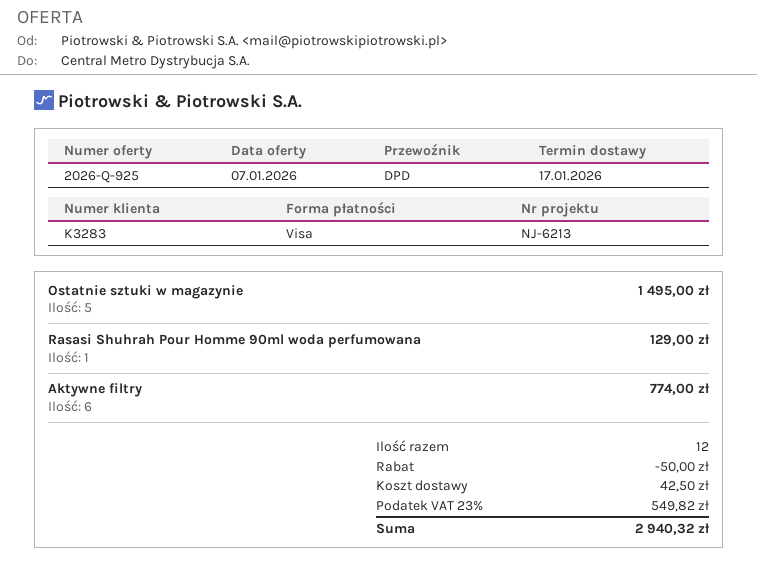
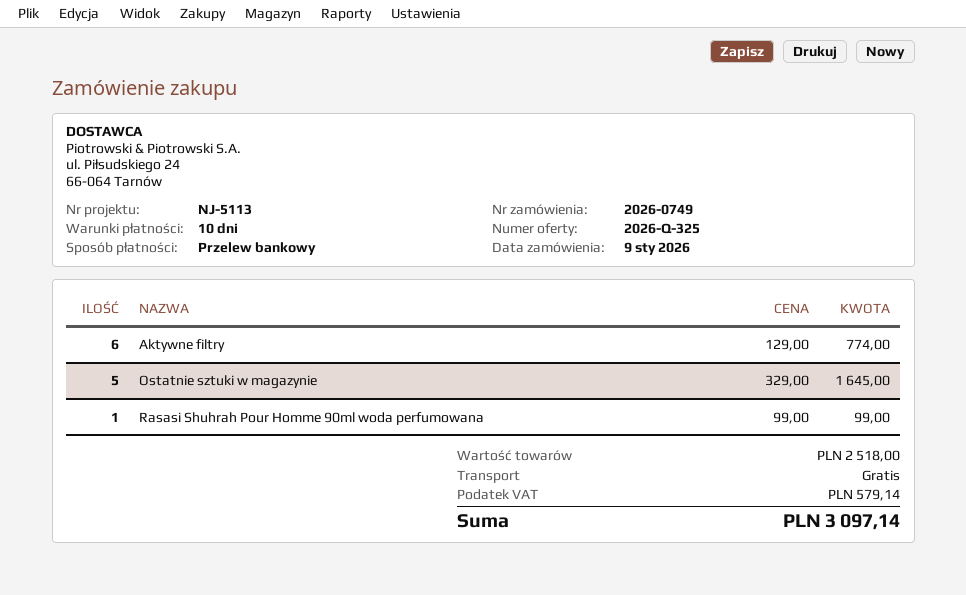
quote number: 2026-Q-925 -> 2026-Q-325
reference: NJ-6213 -> NJ-5113
payment method: Visa -> bank transfer
Ostatnie sztuki w magazynie: 5 for 1495.00 -> 5 for 1645.00
Rasasi Shuhrah Pour Homme 90ml woda perfumowana: 1 for 129.00 -> 1 for 99.00
discount: 50.00 -> none
shipping: 42.50 -> 0.00
tax: 549.82 -> 579.14
total: 2940.32 -> 3097.14

